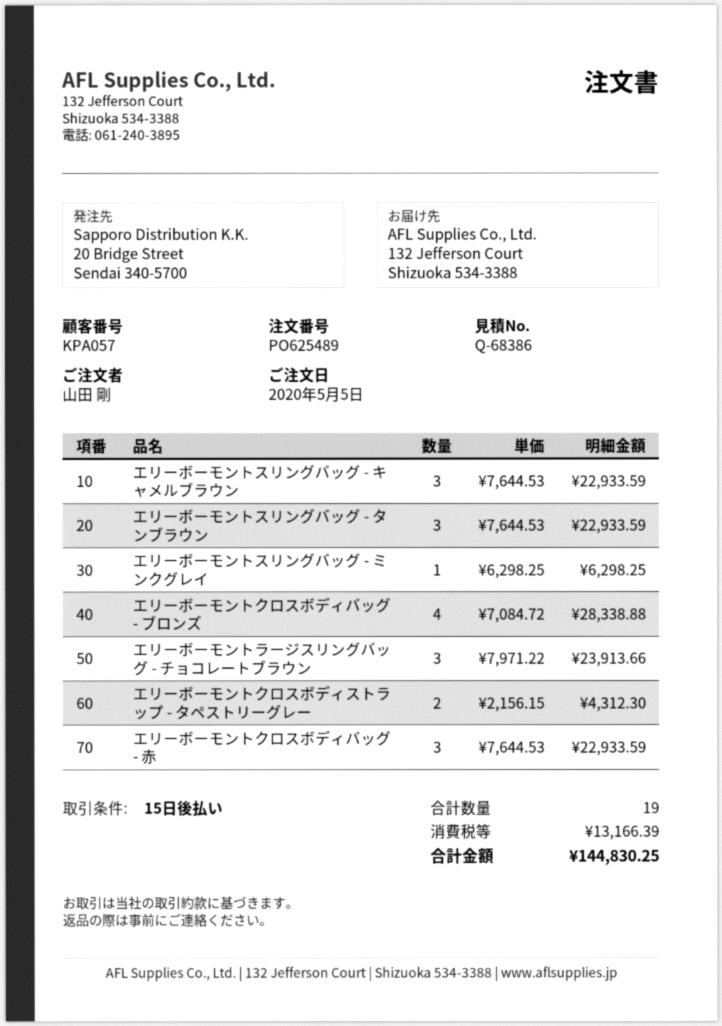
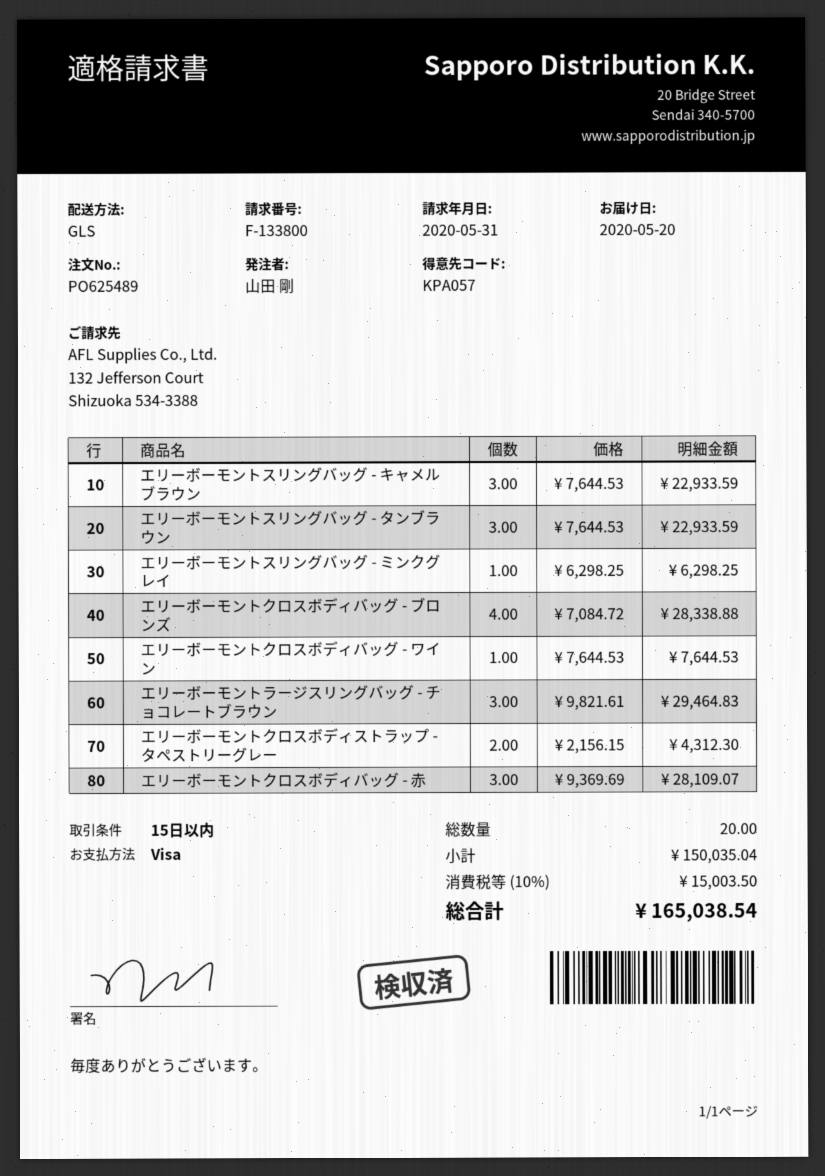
エリーボーモントラージスリングバッグ - チョコレートブラウン: 3 x 7971.22 = 23913.66 -> 3 x 9821.61 = 29464.83
エリーボーモントクロスボディバッグ - 赤: 3 x 7644.53 = 22933.59 -> 3 x 9369.69 = 28109.07
エリーボーモントクロスボディバッグ - ワイン: none -> 1 x 7644.53 = 7644.53
total quantity: 19 -> 20
tax: 13166.39 -> 15003.50
total: 144830.25 -> 165038.54

